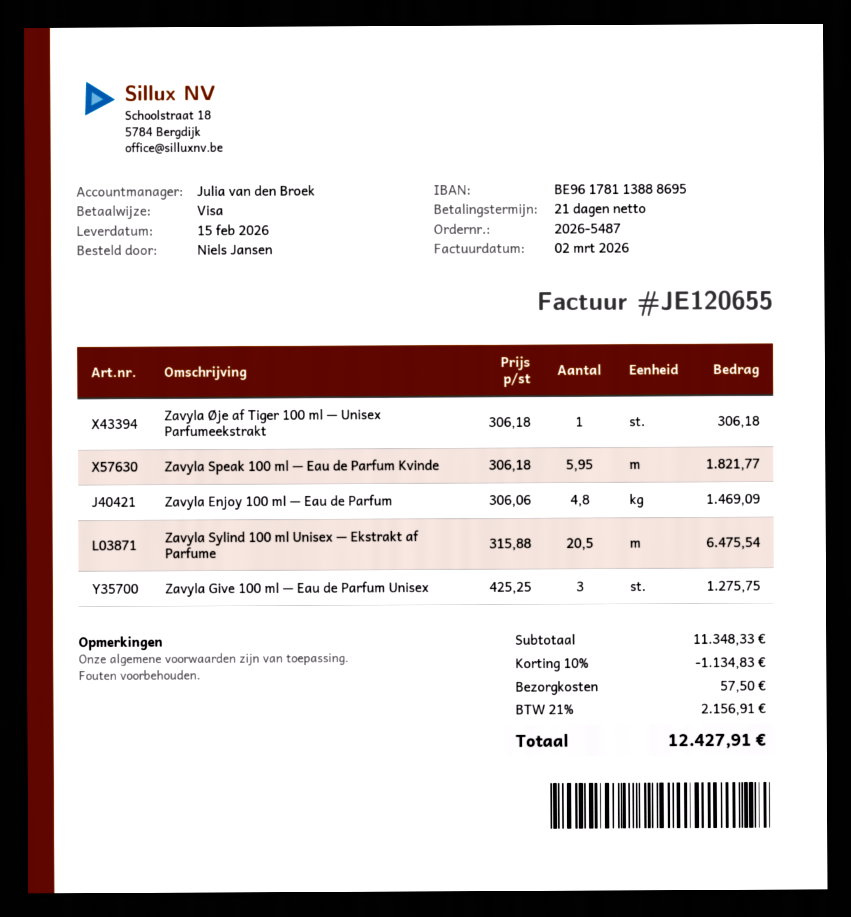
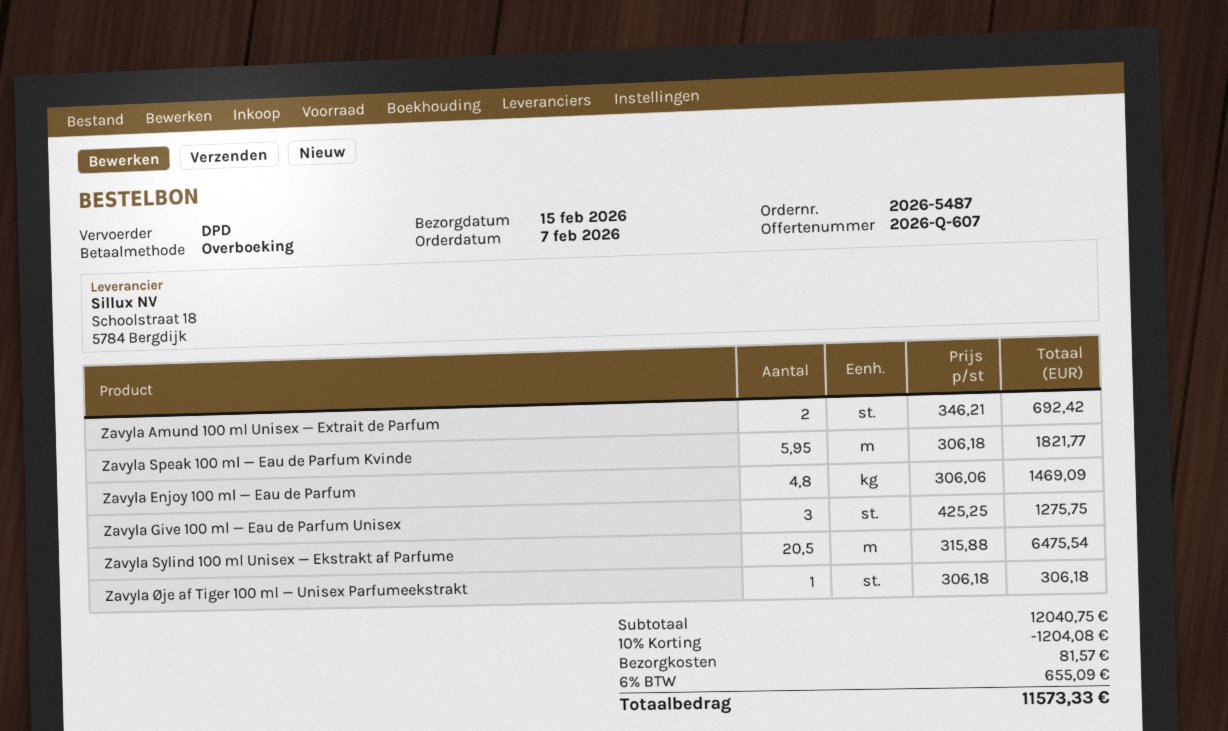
payment method: Visa -> bank transfer
Zavyla Amund 100 ml Unisex — Extrait de Parfum: none -> 2 x 346.21 = 692.42
subtotal: 11348.33 -> 12040.75
discount: 10% = 1134.83 -> 10% = 1204.08
shipping: 57.50 -> 81.57
tax: 21% = 2156.91 -> 6% = 655.09
total: 12427.91 -> 11573.33

